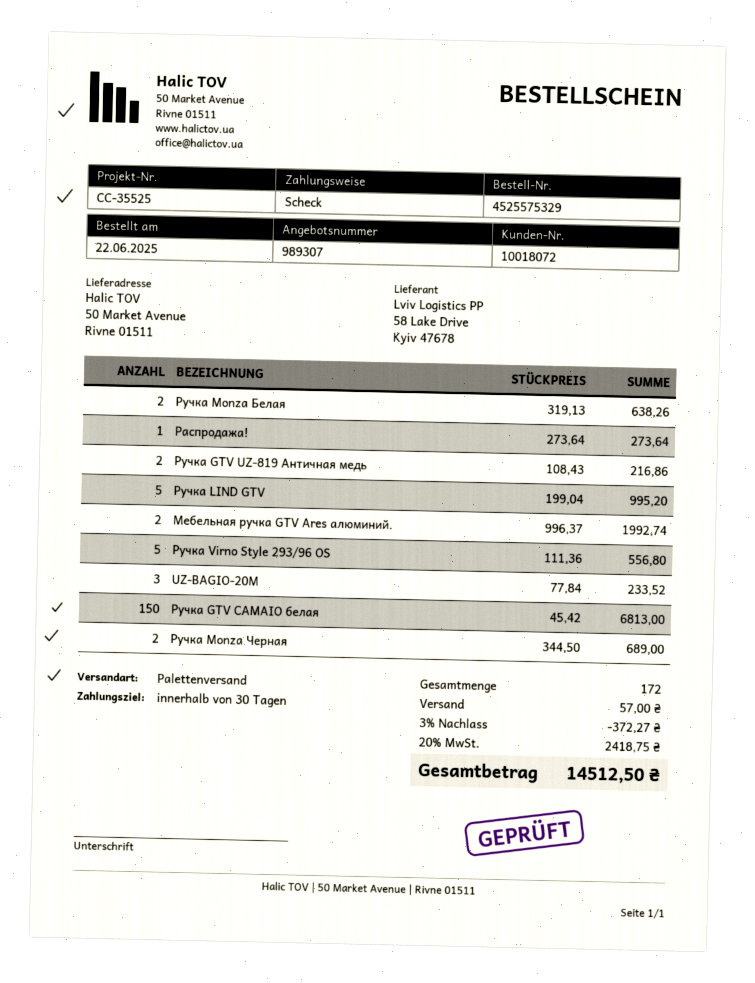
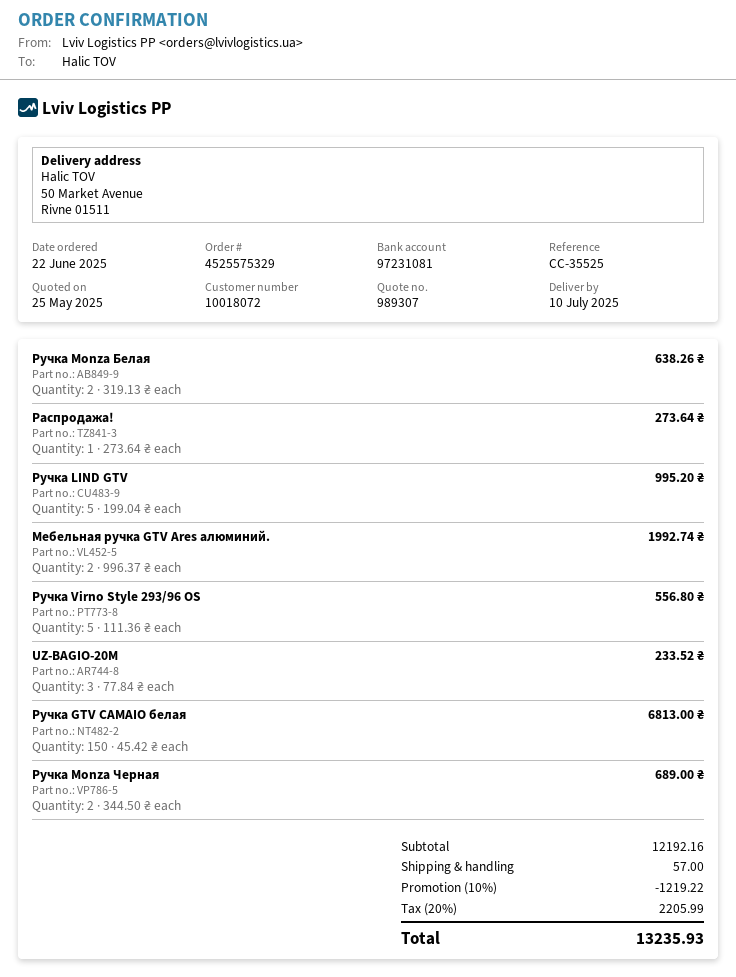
Ручка GTV UZ-819 Античная медь: 2 x 108.43 = 216.86 -> none
discount: 3% = 372.27 -> 10% = 1219.22
tax: 20% = 2418.75 -> 20% = 2205.99
total: 14512.50 -> 13235.93

